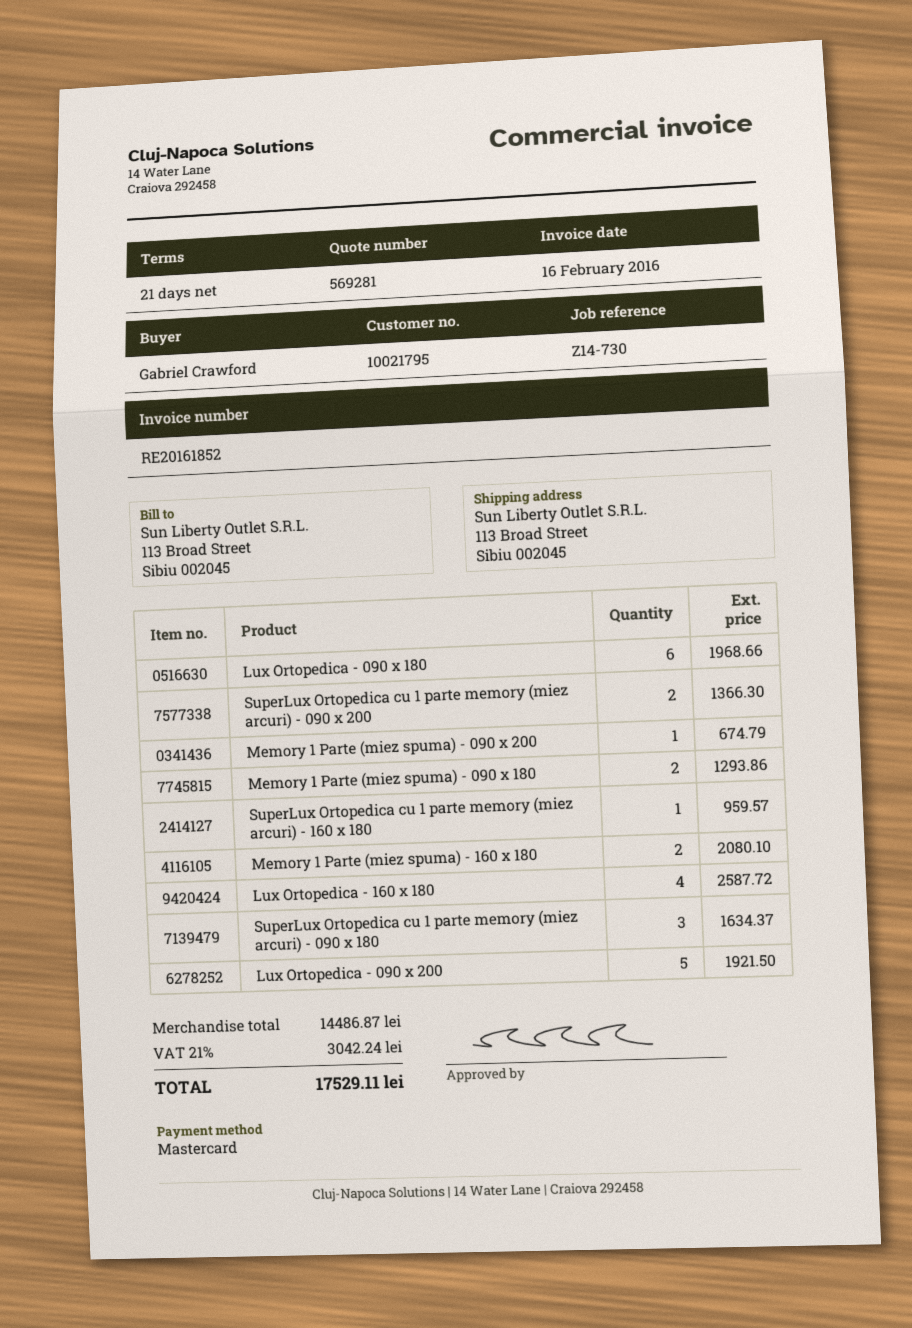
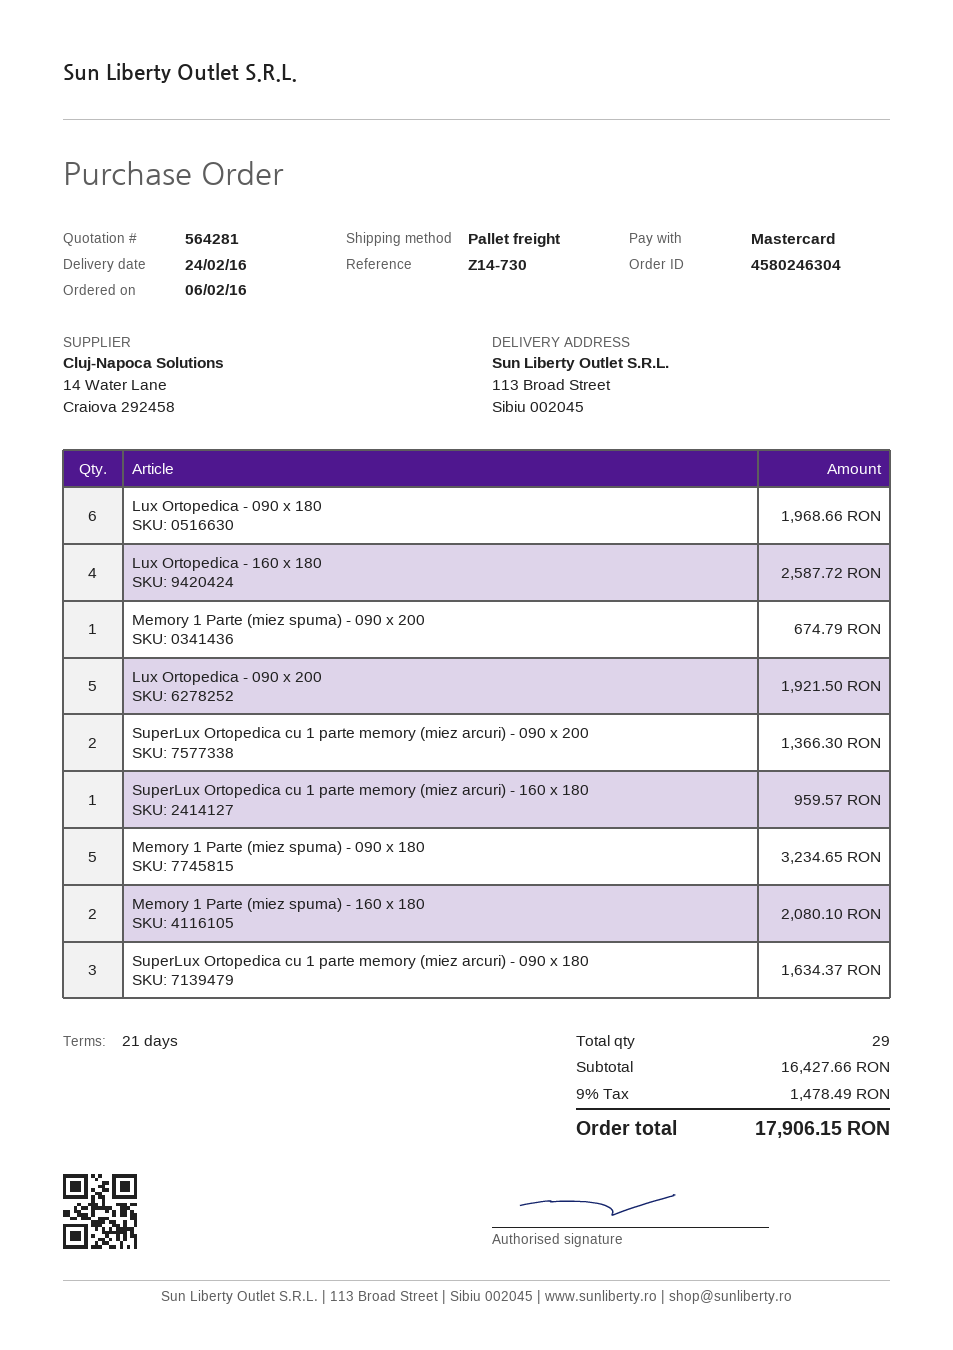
quote number: 569281 -> 564281
Memory 1 Parte (miez spuma) - 090 x 180: 2 for 1293.86 -> 5 for 3234.65
subtotal: 14486.87 -> 16427.66
tax: 21% = 3042.24 -> 9% = 1478.49
total: 17529.11 -> 17906.15

